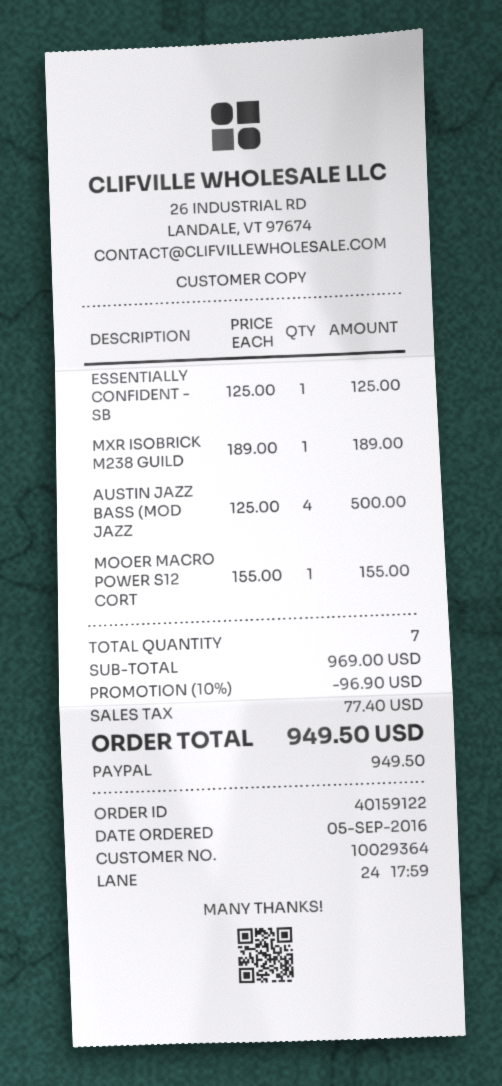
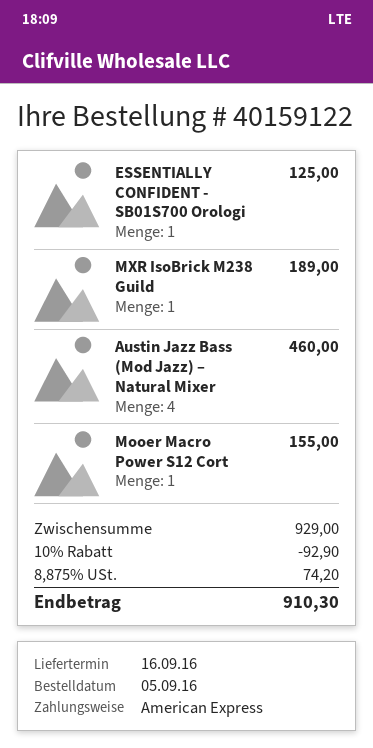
payment method: PayPal -> American Express
AUSTIN JAZZ BASS (MOD JAZZ: 4 for 500.00 -> 4 for 460.00
subtotal: 969.00 -> 929.00
discount: 10% = 96.90 -> 10% = 92.90
tax: 77.40 -> 74.20
total: 949.50 -> 910.30

